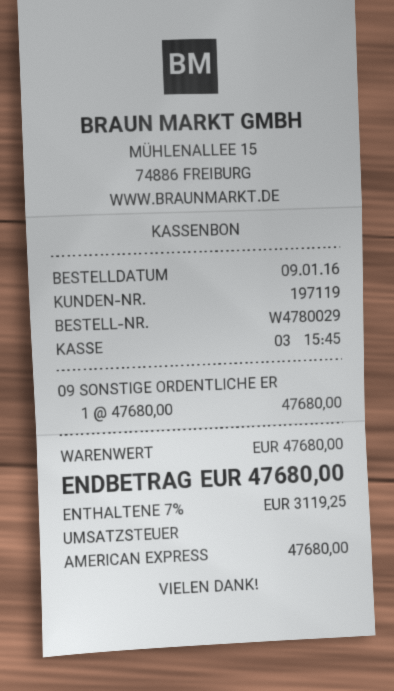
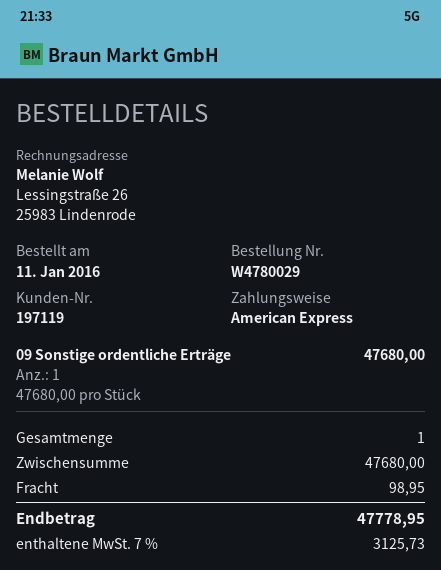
order date: 2016-01-09 -> 2016-01-11
shipping: none -> 98.95
tax: 7% = 3119.25 -> 7% = 3125.73
total: 47680.00 -> 47778.95

